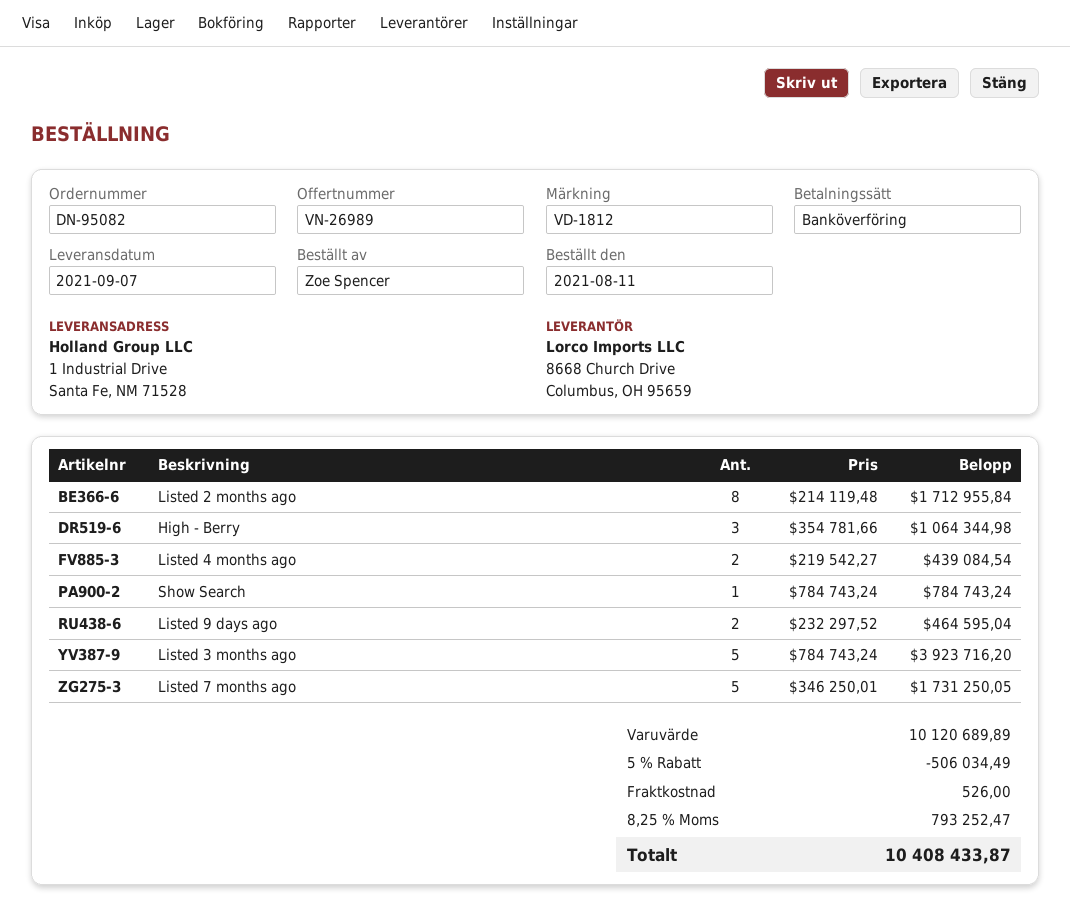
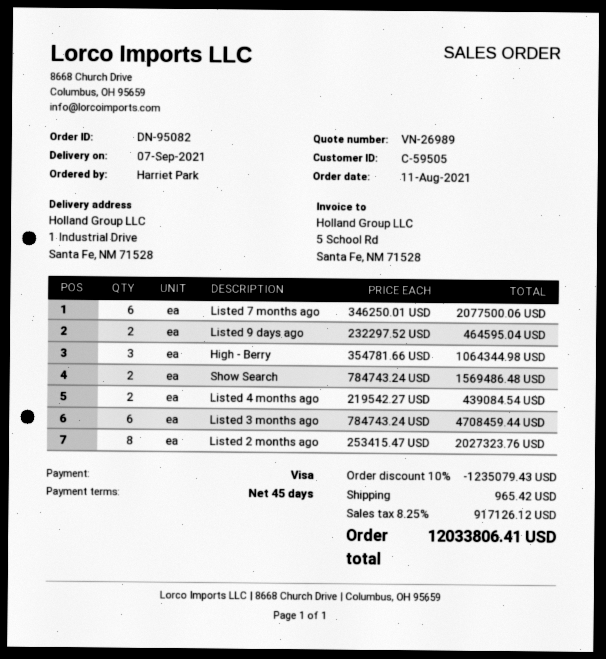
ordered by: Zoe Spencer -> Harriet Park
payment method: bank transfer -> Visa
Listed 2 months ago: 8 x 214119.48 = 1712955.84 -> 8 x 253415.47 = 2027323.76
Show Search: 1 x 784743.24 = 784743.24 -> 2 x 784743.24 = 1569486.48
Listed 3 months ago: 5 x 784743.24 = 3923716.20 -> 6 x 784743.24 = 4708459.44
Listed 7 months ago: 5 x 346250.01 = 1731250.05 -> 6 x 346250.01 = 2077500.06
discount: 5% = 506034.49 -> 10% = 1235079.43
shipping: 526.00 -> 965.42
tax: 8.25% = 793252.47 -> 8.25% = 917126.12
total: 10408433.87 -> 12033806.41

